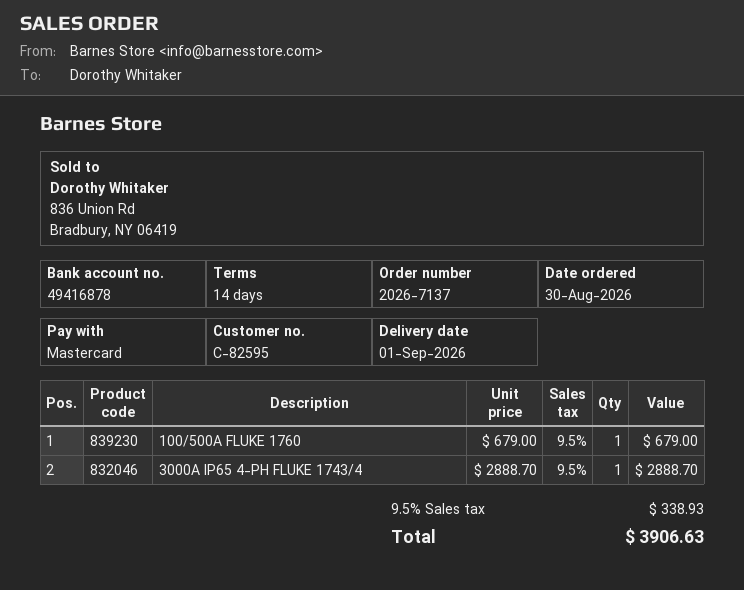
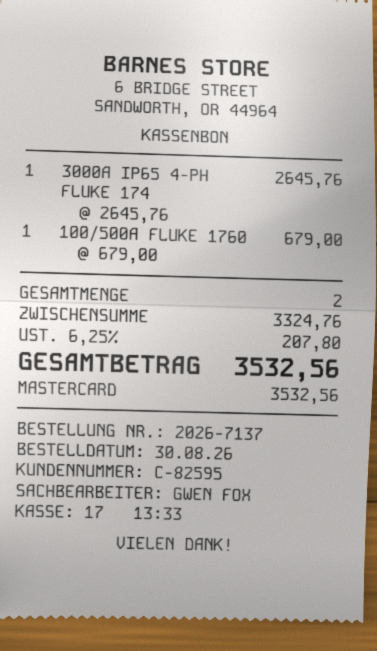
3000A IP65 4-PH FLUKE 1743/4: 1 x 2888.70 = 2888.70 -> 1 x 2645.76 = 2645.76
tax: 9.5% = 338.93 -> 6.25% = 207.80
total: 3906.63 -> 3532.56

